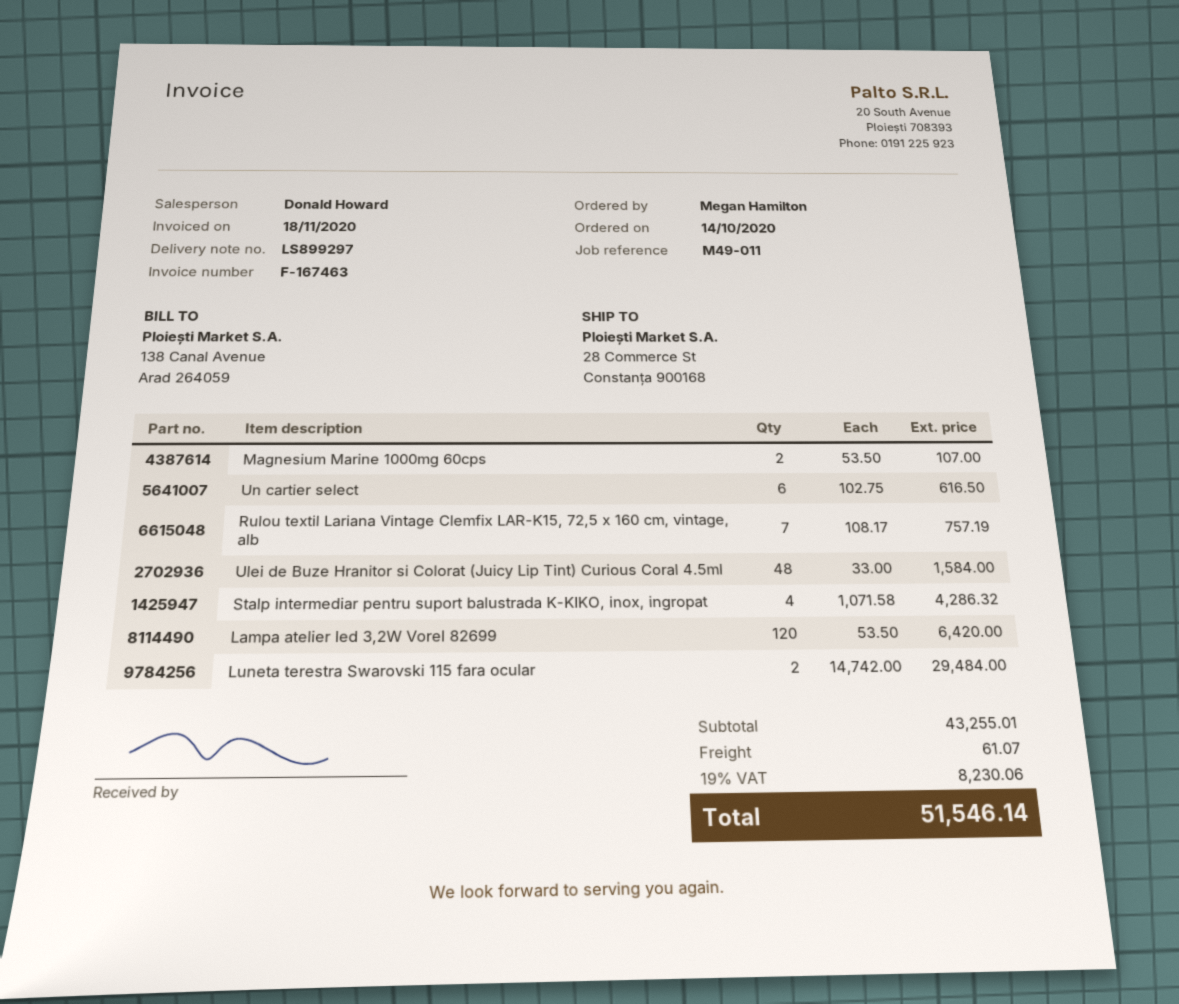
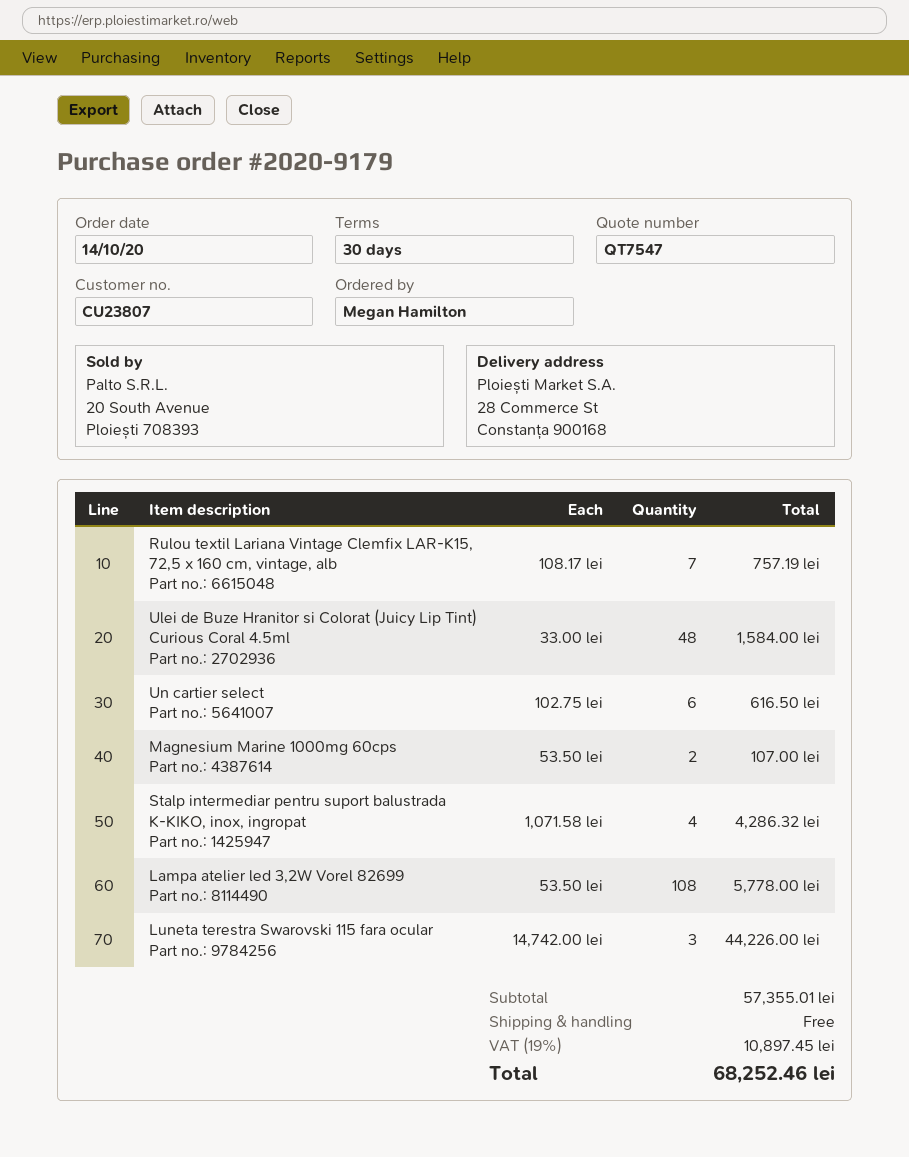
Lampa atelier led 3,2W Vorel 82699: 120 x 53.50 = 6420.00 -> 108 x 53.50 = 5778.00
Luneta terestra Swarovski 115 fara ocular: 2 x 14742.00 = 29484.00 -> 3 x 14742.00 = 44226.00
subtotal: 43255.01 -> 57355.01
shipping: 61.07 -> 0.00
tax: 19% = 8230.06 -> 19% = 10897.45
total: 51546.14 -> 68252.46

